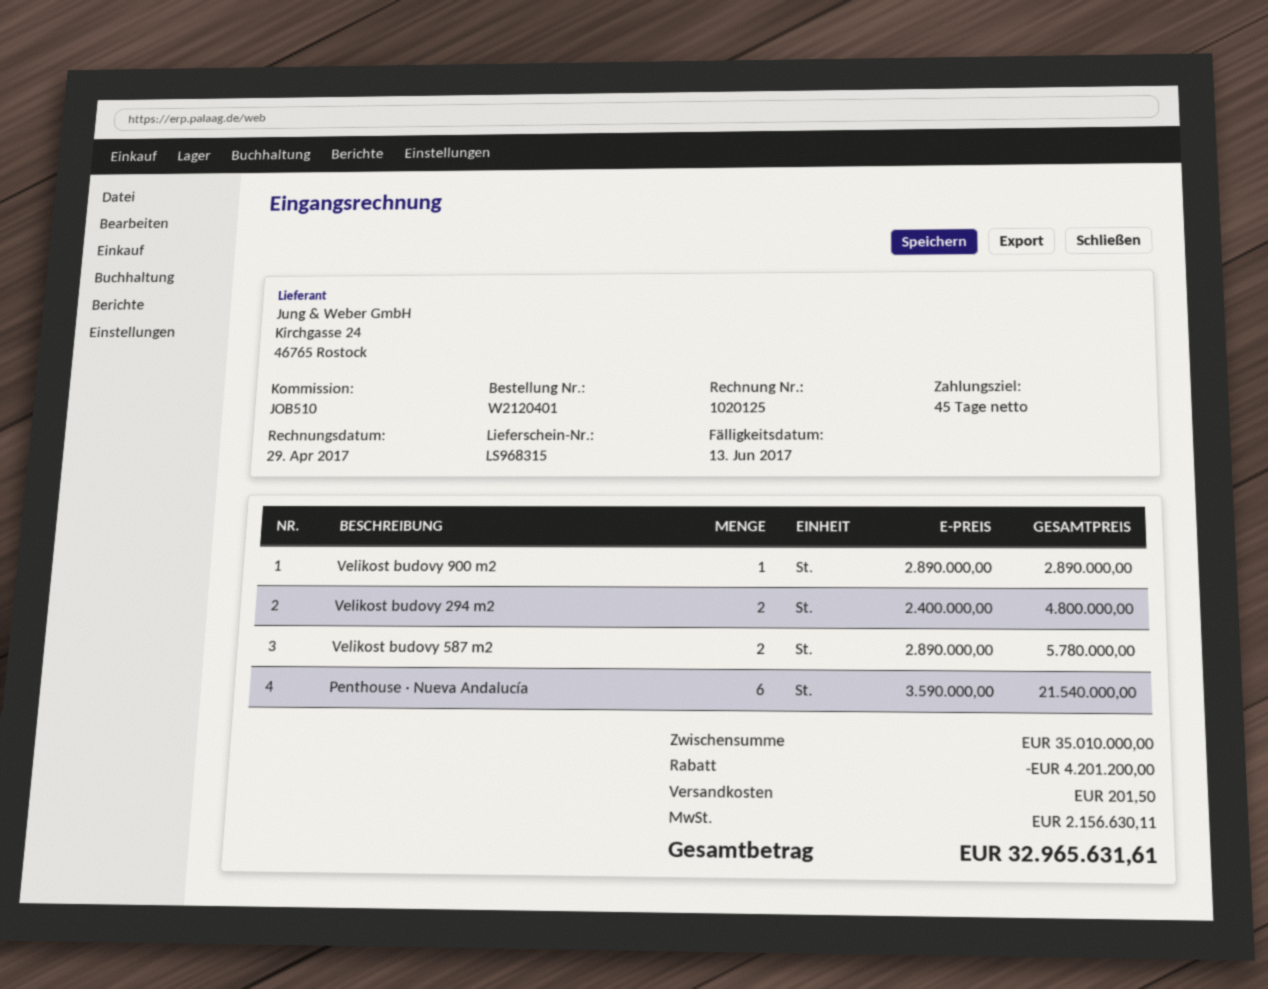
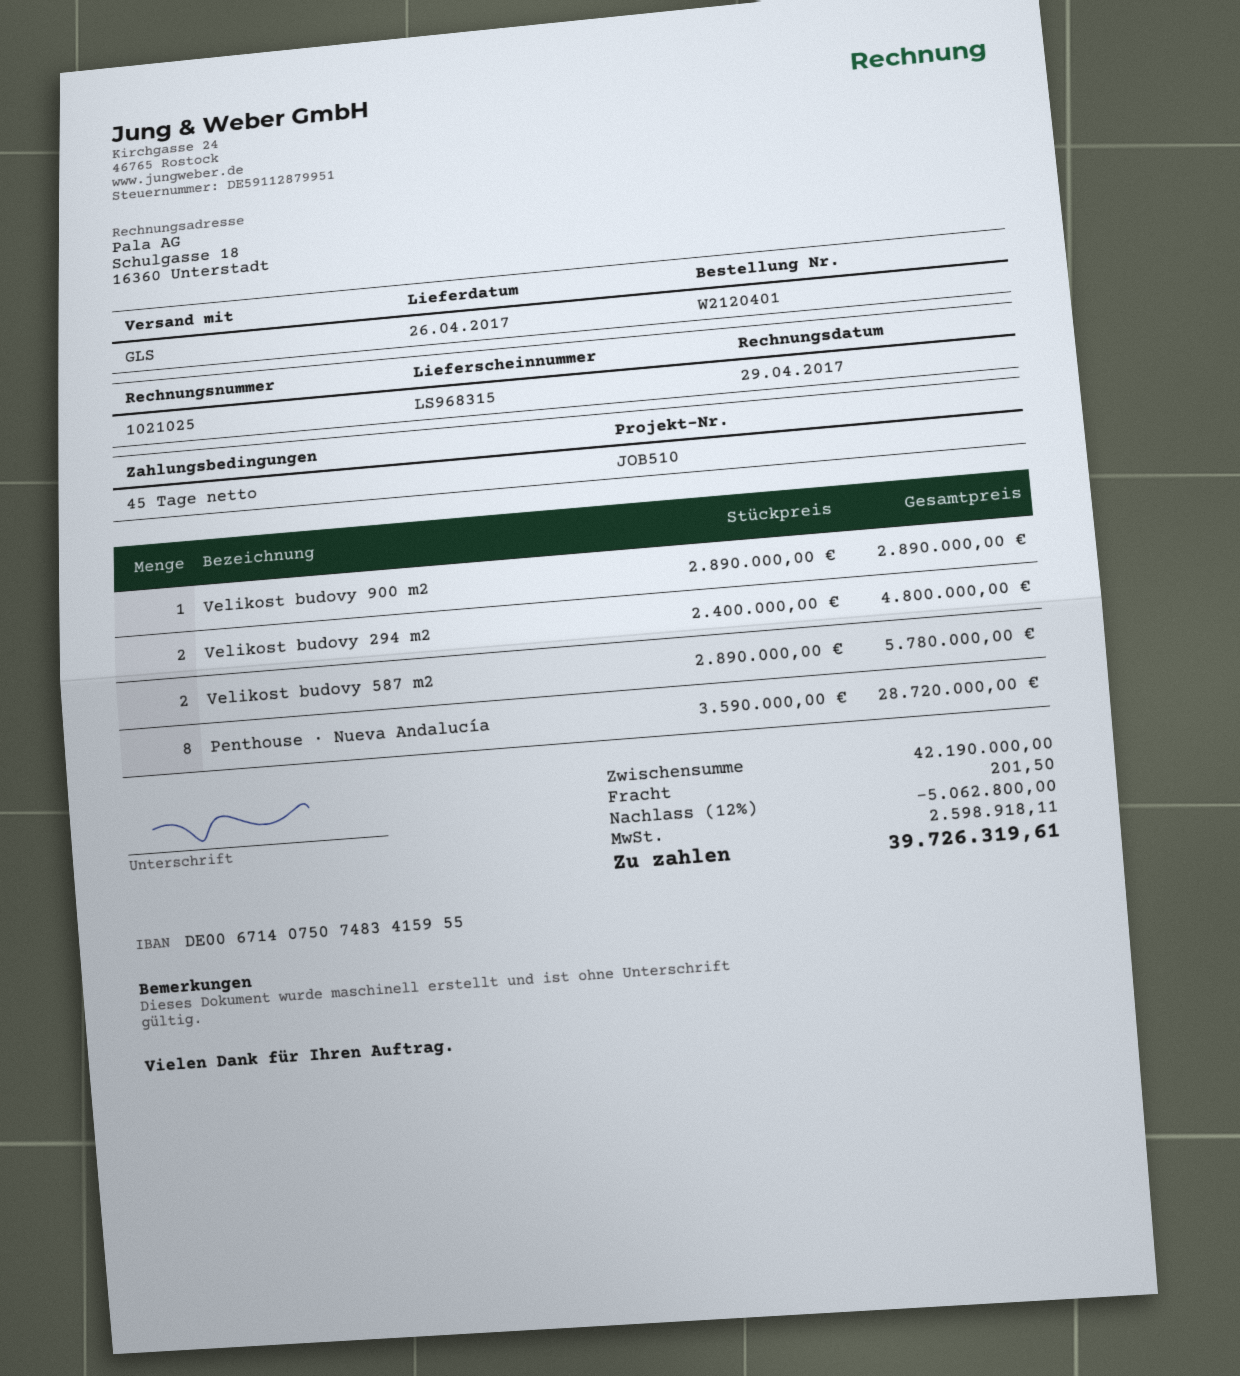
invoice number: 1020125 -> 1021025
Penthouse · Nueva Andalucía: 6 x 3590000.00 = 21540000.00 -> 8 x 3590000.00 = 28720000.00
subtotal: 35010000.00 -> 42190000.00
discount: 4201200.00 -> 5062800.00
tax: 2156630.11 -> 2598918.11
total: 32965631.61 -> 39726319.61

